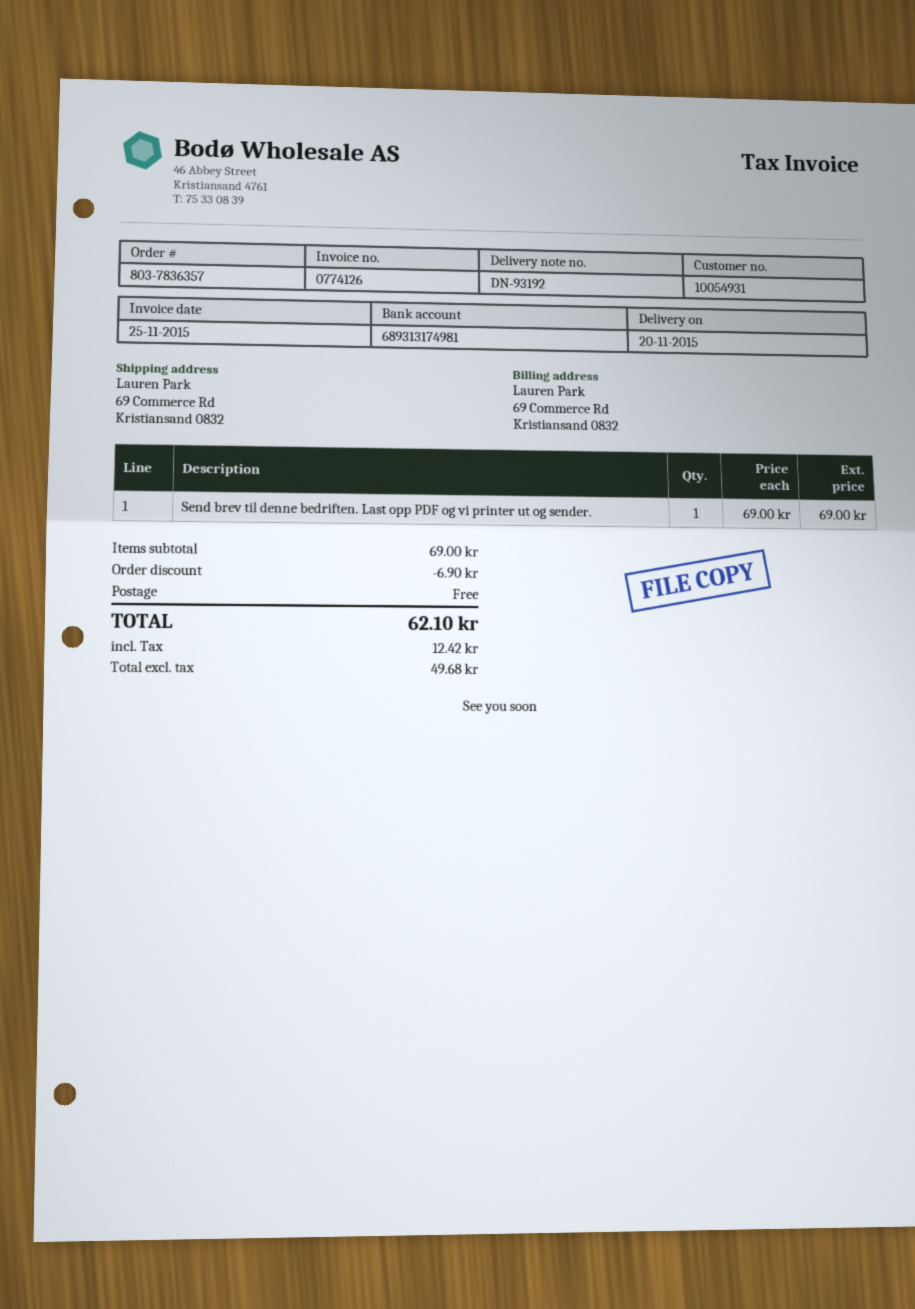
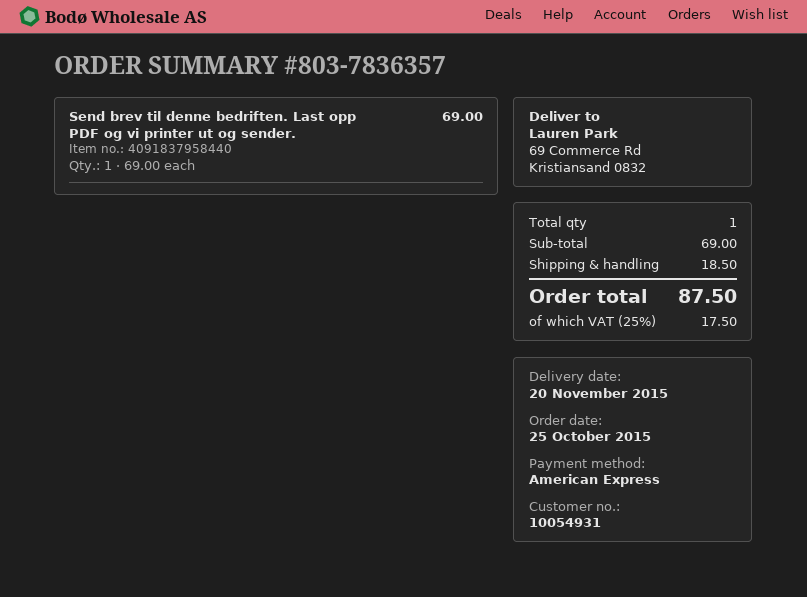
discount: 6.90 -> none
shipping: 0.00 -> 18.50
tax: 12.42 -> 17.50
total: 62.10 -> 87.50

